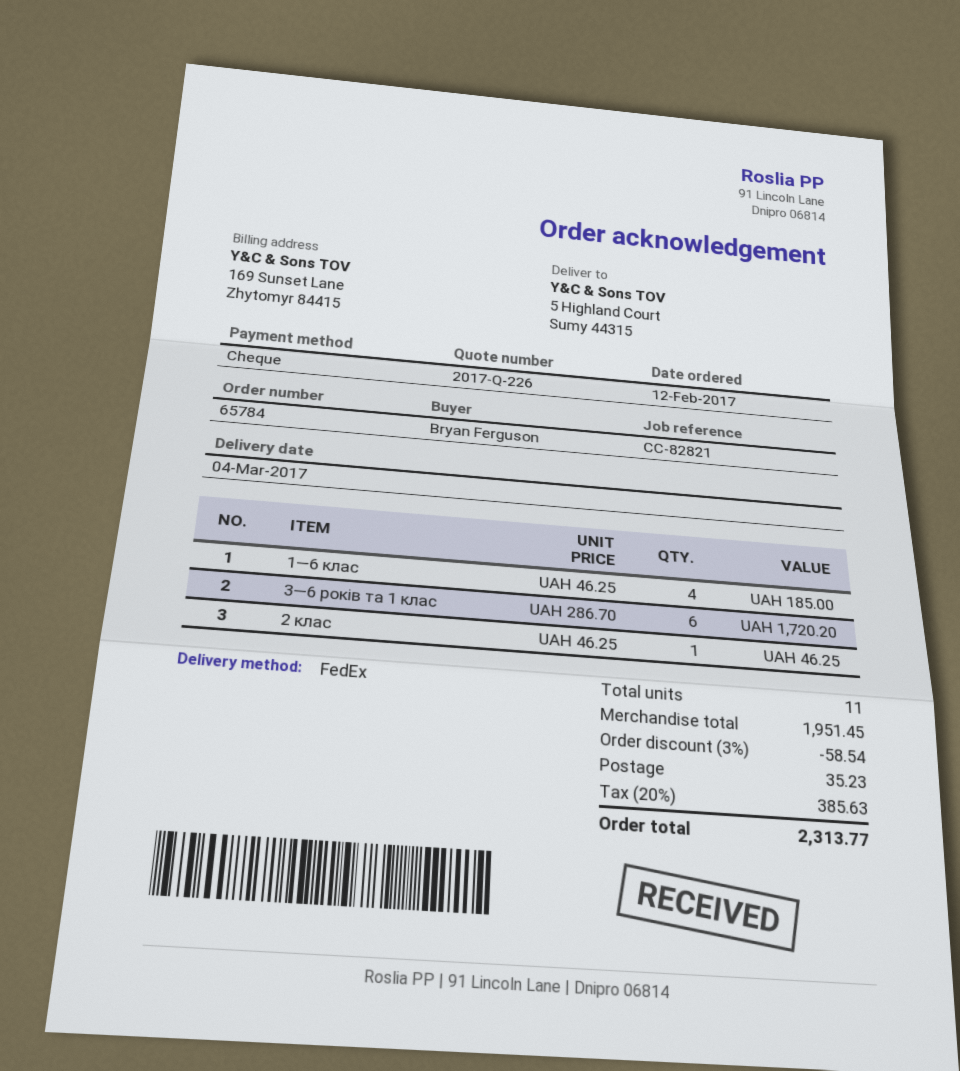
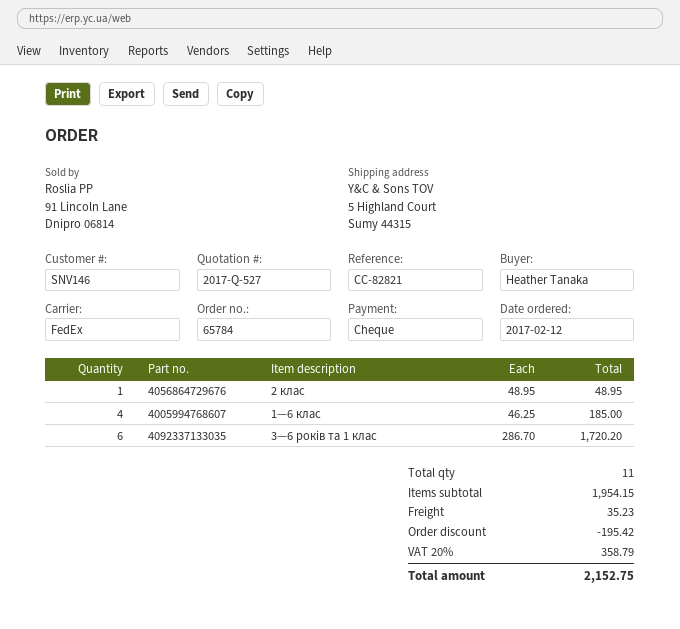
quote number: 2017-Q-226 -> 2017-Q-527
ordered by: Bryan Ferguson -> Heather Tanaka
2 клас: 1 x 46.25 = 46.25 -> 1 x 48.95 = 48.95
subtotal: 1951.45 -> 1954.15
discount: 58.54 -> 195.42
tax: 20% = 385.63 -> 20% = 358.79
total: 2313.77 -> 2152.75

